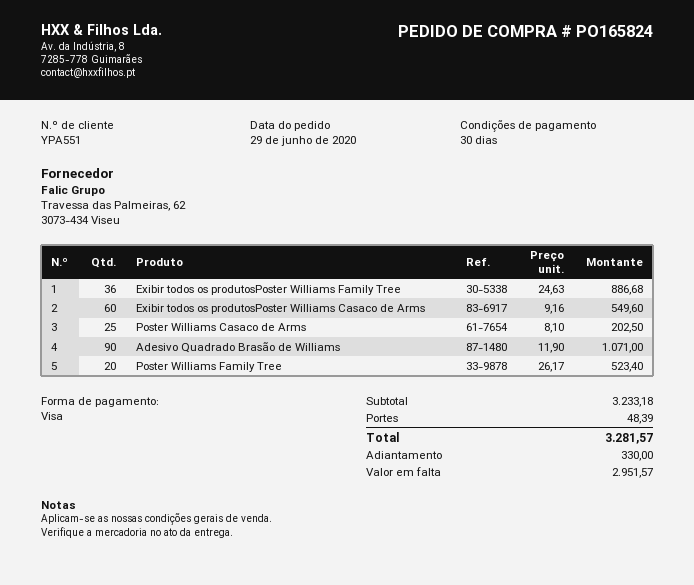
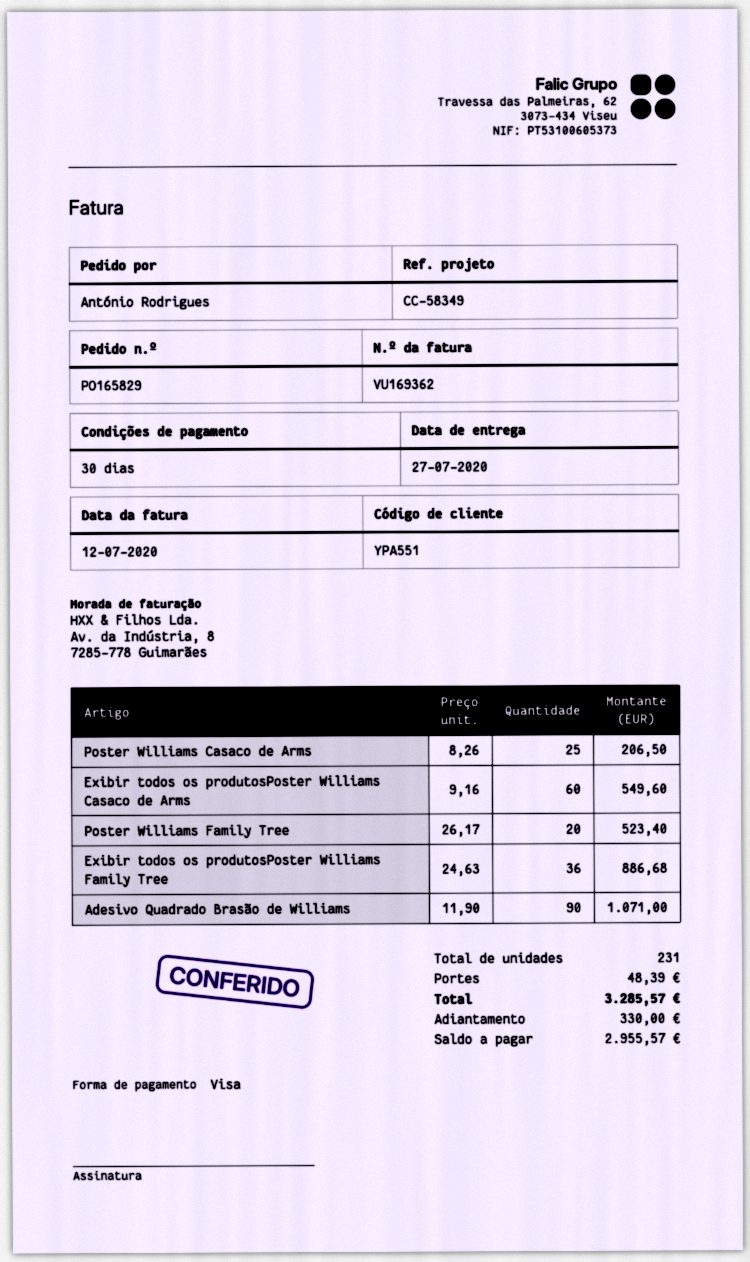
order number: PO165824 -> PO165829
Poster Williams Casaco de Arms: 25 x 8.10 = 202.50 -> 25 x 8.26 = 206.50
total: 3281.57 -> 3285.57
balance: 2951.57 -> 2955.57

